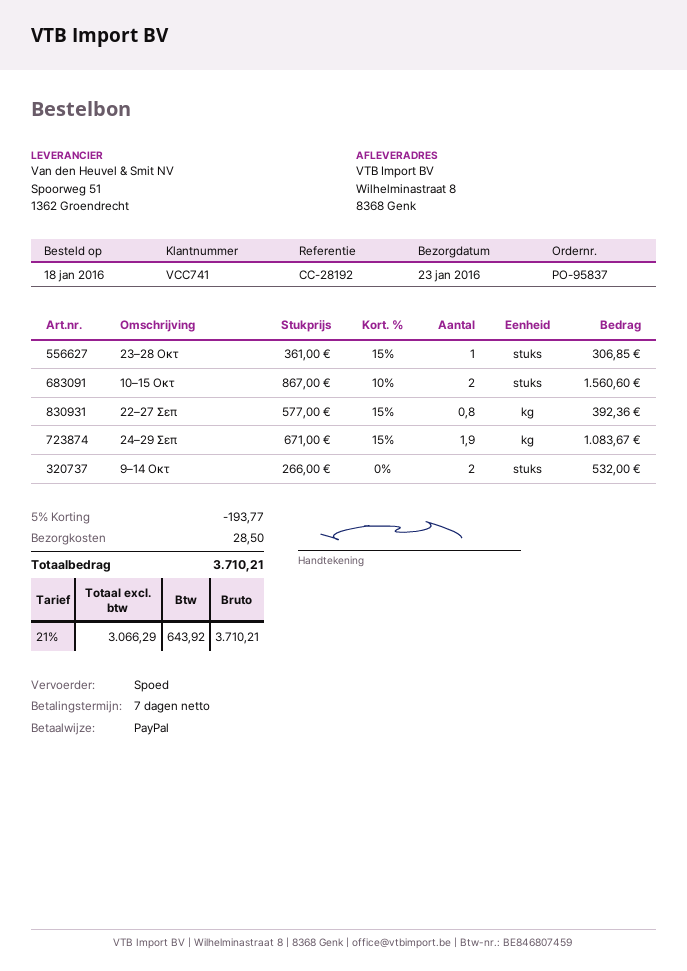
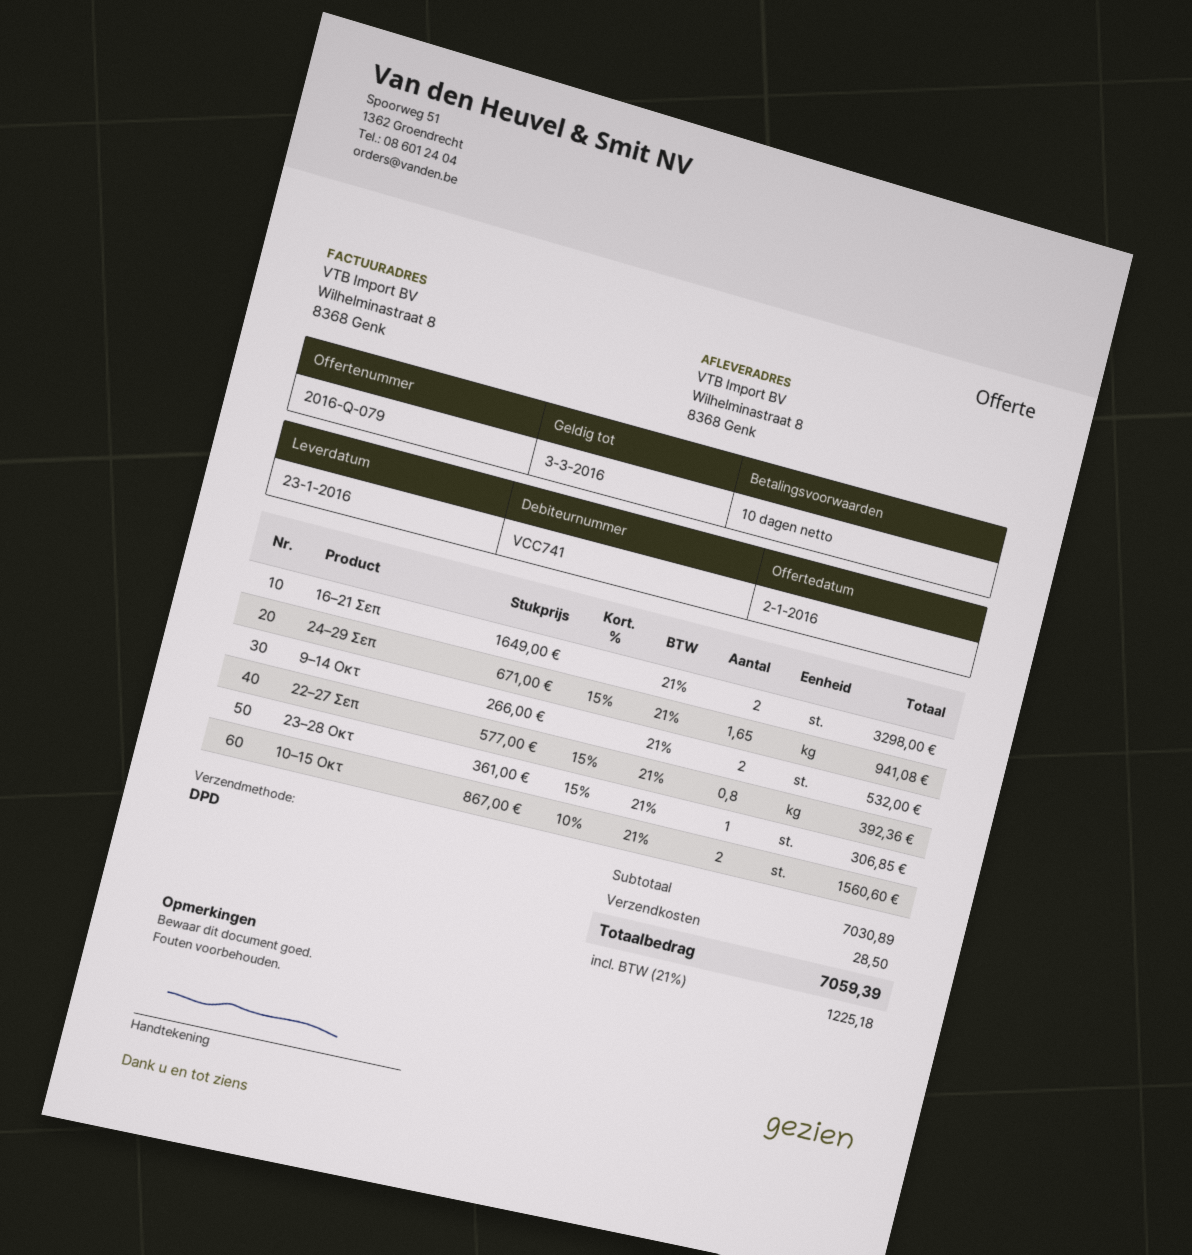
payment terms: 7 days -> 10 days
shipping method: express -> DPD
24–29 Σεπ: 1.9 x 671.00 - 15% = 1083.67 -> 1.65 x 671.00 - 15% = 941.08
16–21 Σεπ: none -> 2 x 1649.00 = 3298.00
discount: 5% = 193.77 -> none
tax: 21% = 643.92 -> 21% = 1225.18
total: 3710.21 -> 7059.39

